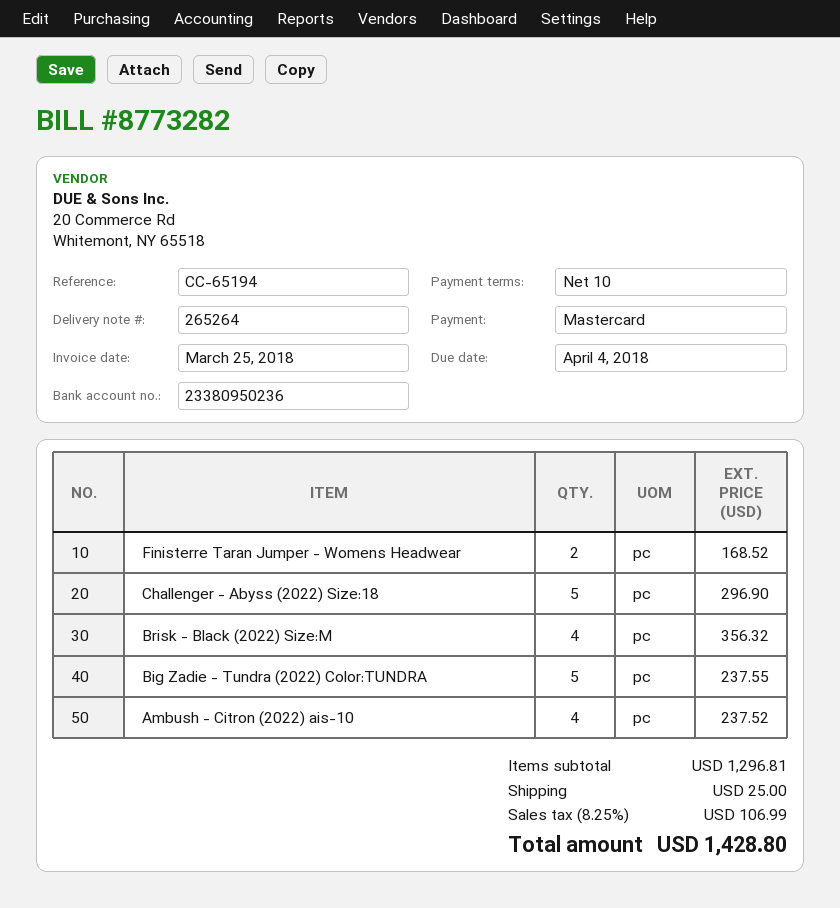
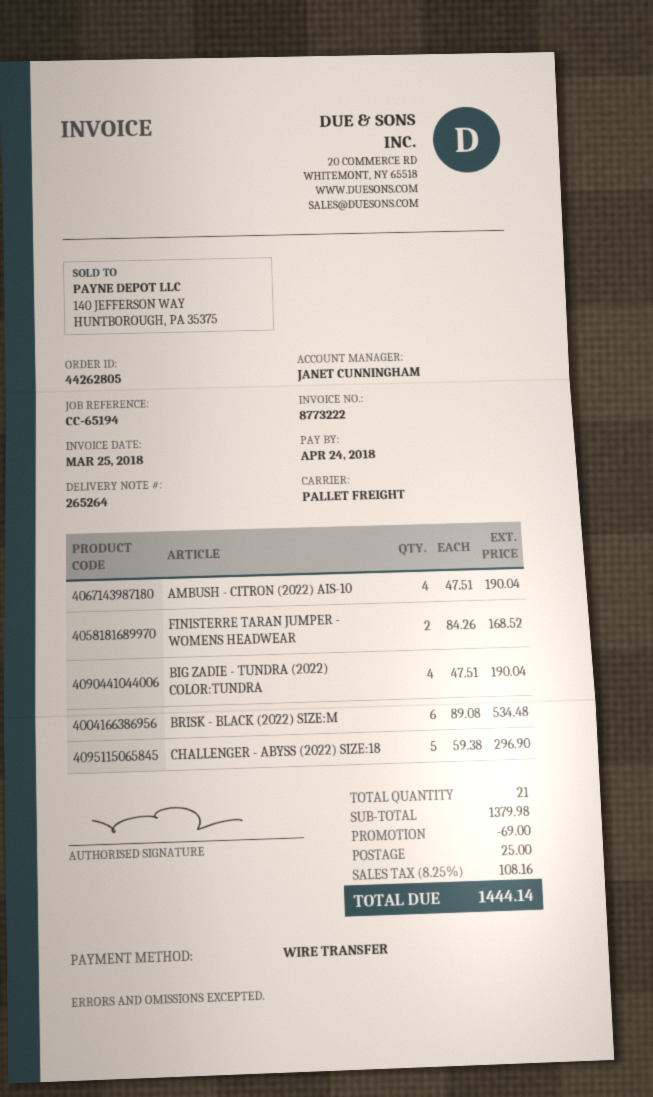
invoice number: 8773282 -> 8773222
due date: 2018-04-04 -> 2018-04-24
payment method: Mastercard -> bank transfer
Brisk - Black (2022) Size:M: 4 for 356.32 -> 6 for 534.48
Big Zadie - Tundra (2022) Color:TUNDRA: 5 for 237.55 -> 4 for 190.04
Ambush - Citron (2022) ais-10: 4 for 237.52 -> 4 for 190.04
subtotal: 1296.81 -> 1379.98
discount: none -> 69.00
tax: 8.25% = 106.99 -> 8.25% = 108.16
total: 1428.80 -> 1444.14

